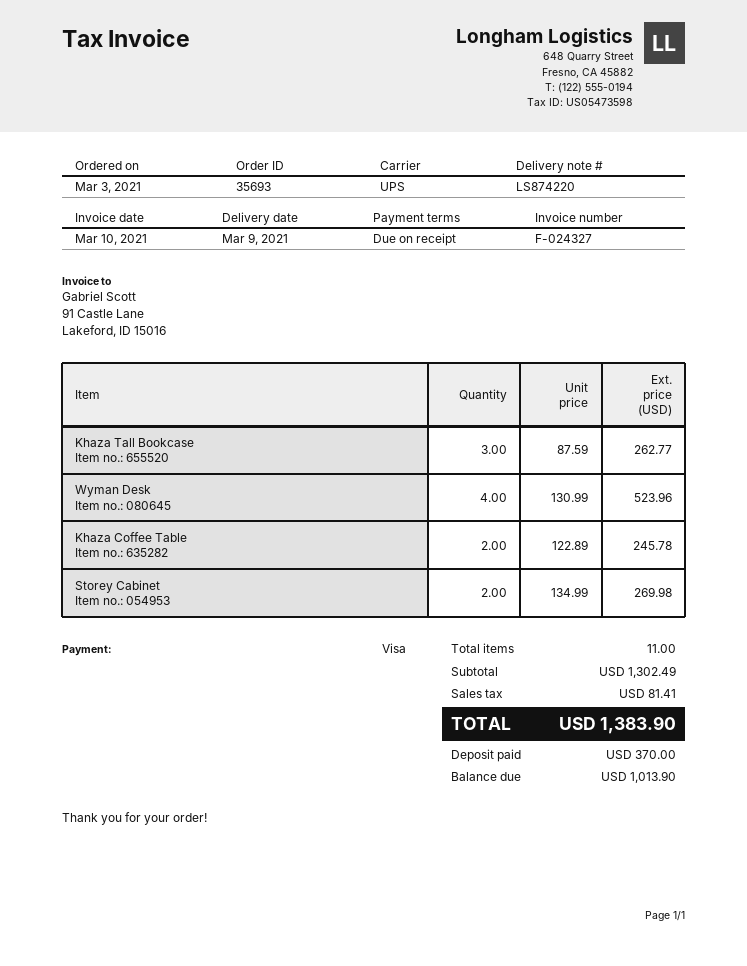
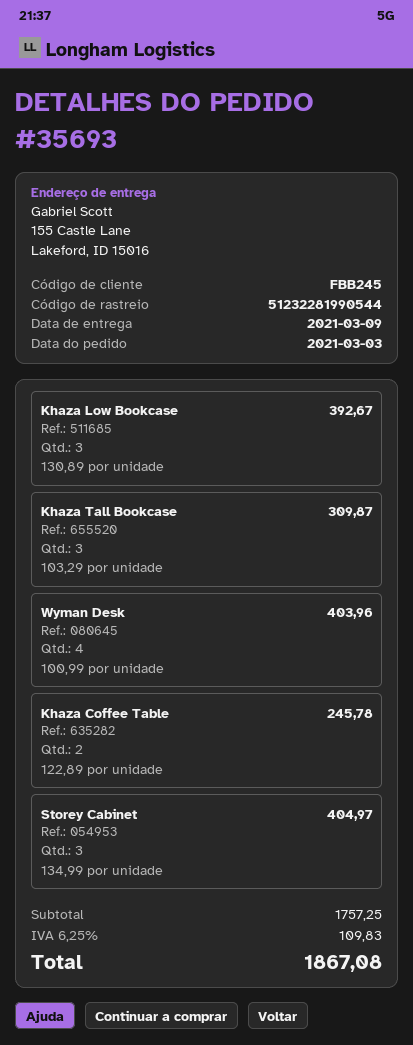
Khaza Tall Bookcase: 3 x 87.59 = 262.77 -> 3 x 103.29 = 309.87
Wyman Desk: 4 x 130.99 = 523.96 -> 4 x 100.99 = 403.96
Storey Cabinet: 2 x 134.99 = 269.98 -> 3 x 134.99 = 404.97
Khaza Low Bookcase: none -> 3 x 130.89 = 392.67
subtotal: 1302.49 -> 1757.25
tax: 81.41 -> 109.83
total: 1383.90 -> 1867.08

